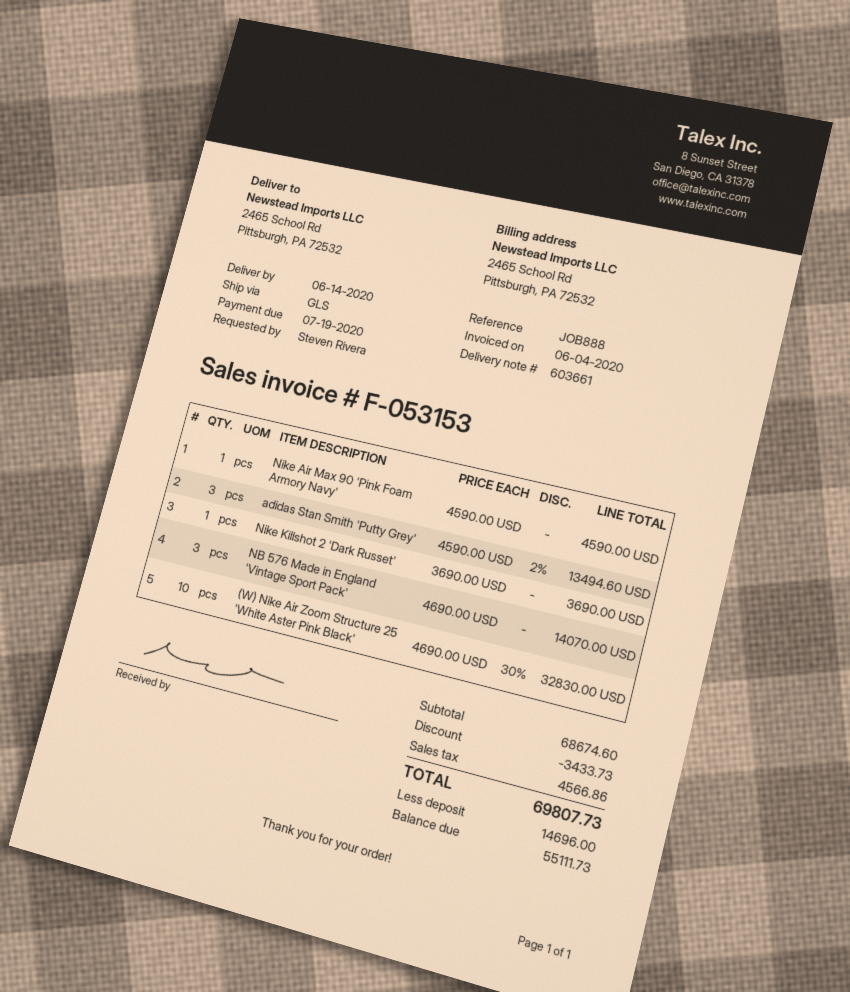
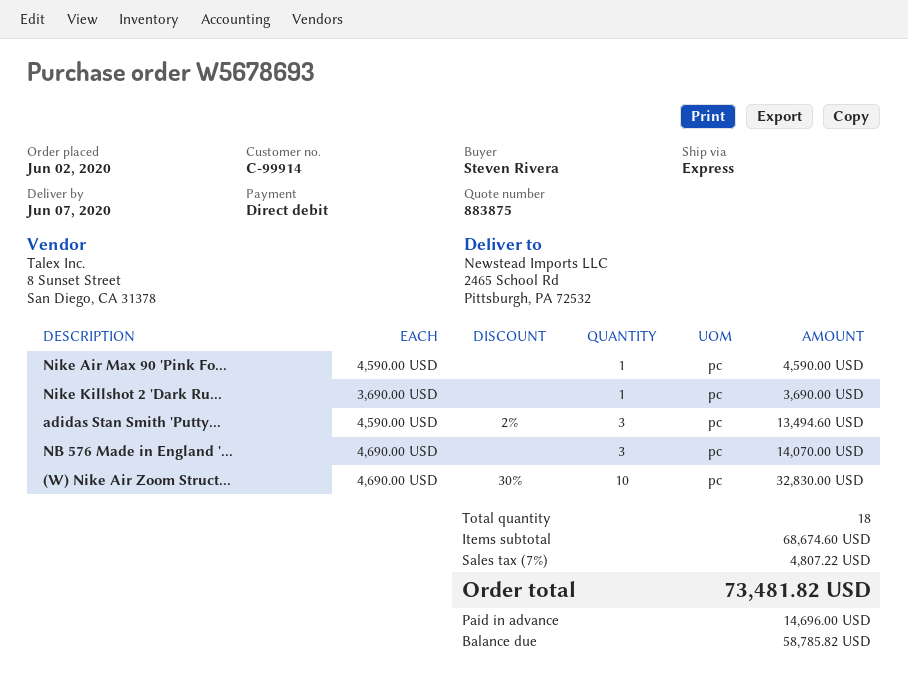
delivery date: 2020-06-14 -> 2020-06-07
shipping method: GLS -> express
discount: 3433.73 -> none
tax: 4566.86 -> 4807.22
total: 69807.73 -> 73481.82
balance: 55111.73 -> 58785.82

